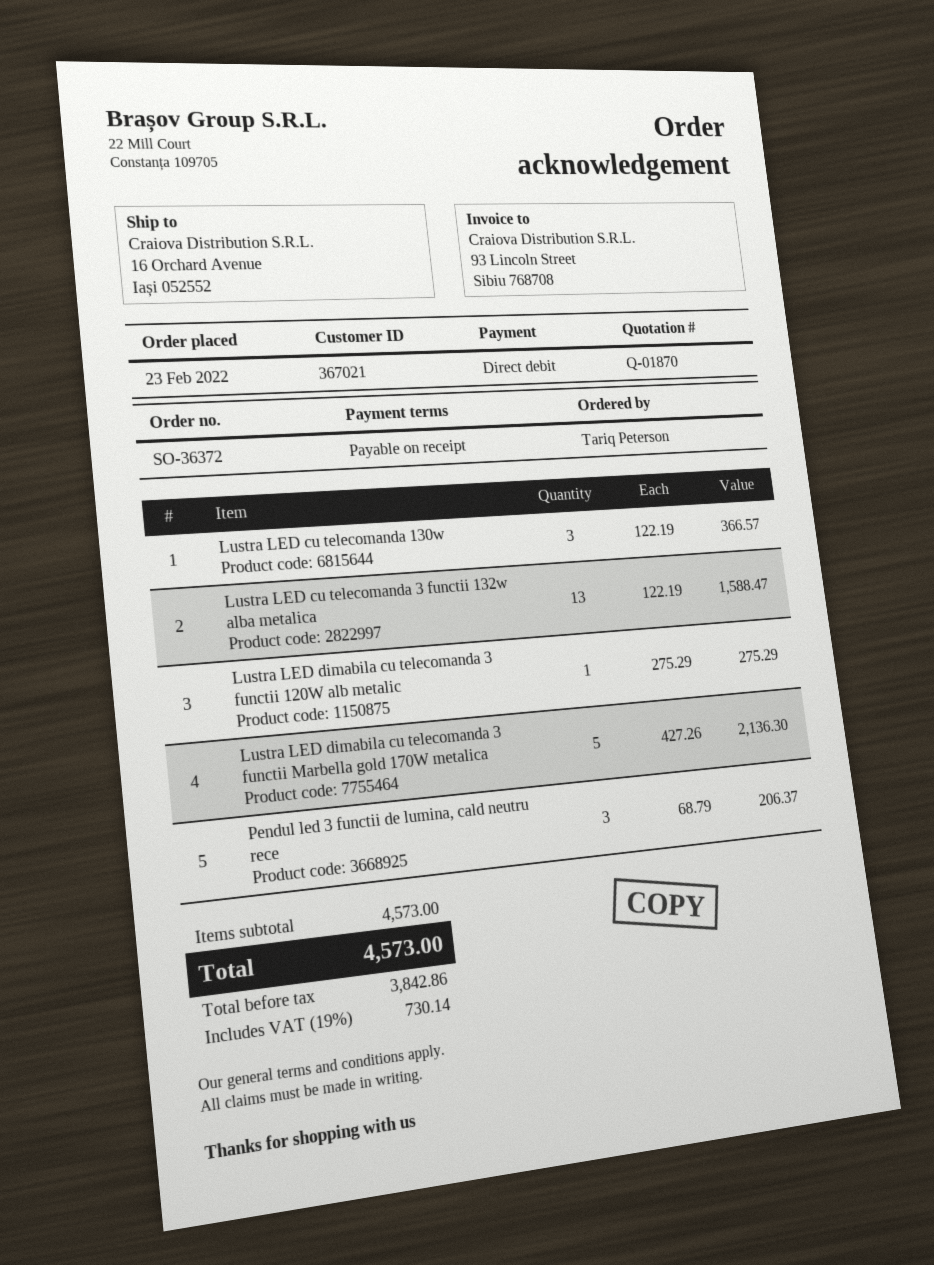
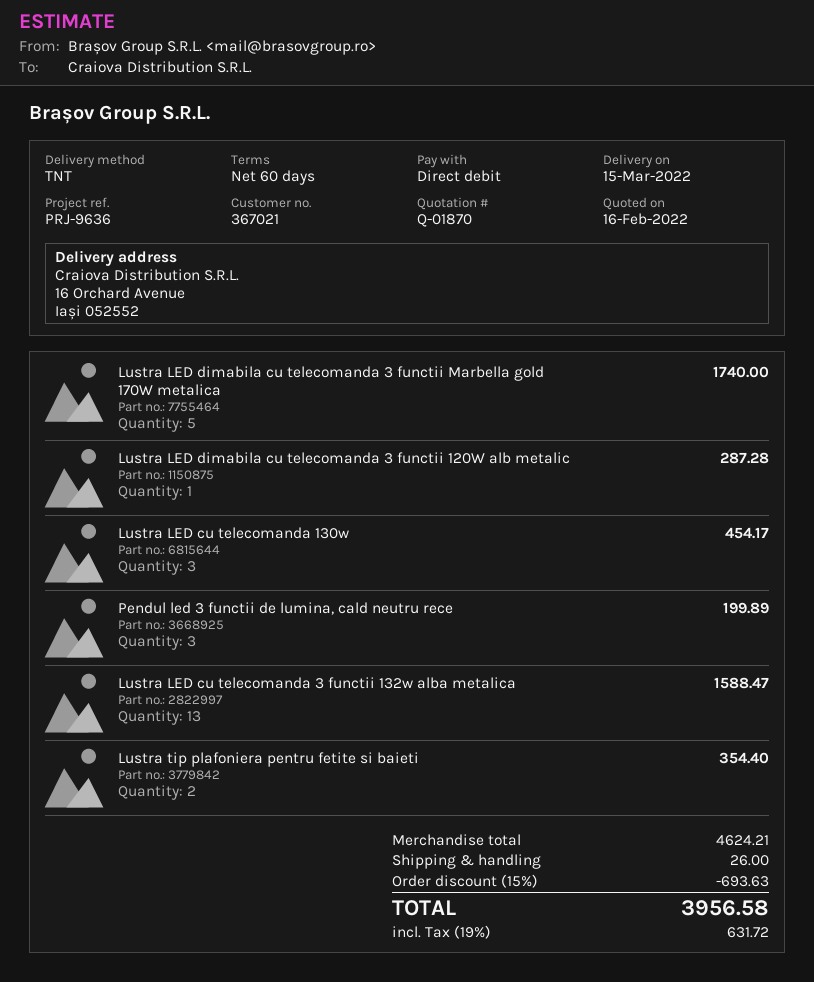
payment terms: on receipt -> 60 days
Lustra LED cu telecomanda 130w: 3 for 366.57 -> 3 for 454.17
Lustra LED dimabila cu telecomanda 3 functii 120W alb metalic: 1 for 275.29 -> 1 for 287.28
Lustra LED dimabila cu telecomanda 3 functii Marbella gold 170W metalica: 5 for 2136.30 -> 5 for 1740.00
Pendul led 3 functii de lumina, cald neutru rece: 3 for 206.37 -> 3 for 199.89
Lustra tip plafoniera pentru fetite si baieti: none -> 2 for 354.40
subtotal: 4573.00 -> 4624.21
discount: none -> 15% = 693.63
shipping: none -> 26.00
tax: 19% = 730.14 -> 19% = 631.72
total: 4573.00 -> 3956.58

